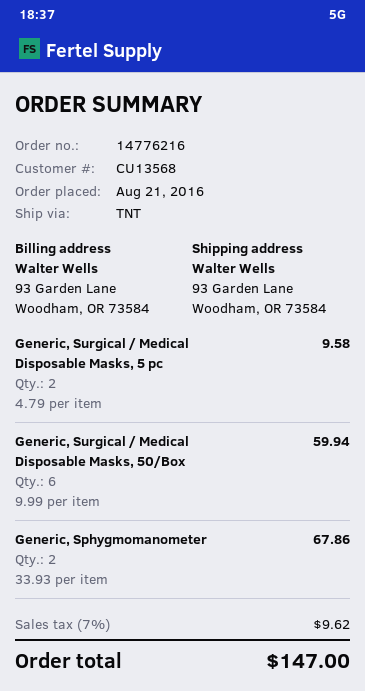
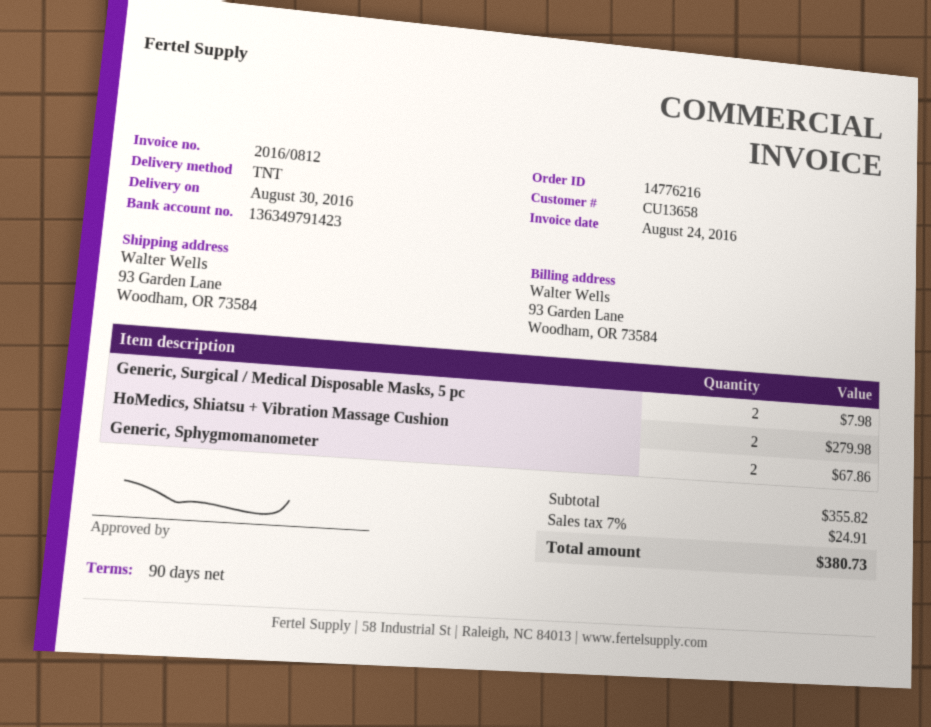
customer number: CU13568 -> CU13658
Generic, Surgical / Medical Disposable Masks, 5 pc: 2 for 9.58 -> 2 for 7.98
Generic, Surgical / Medical Disposable Masks, 50/Box: 6 for 59.94 -> none
HoMedics, Shiatsu + Vibration Massage Cushion: none -> 2 for 279.98
tax: 7% = 9.62 -> 7% = 24.91
total: 147.00 -> 380.73

